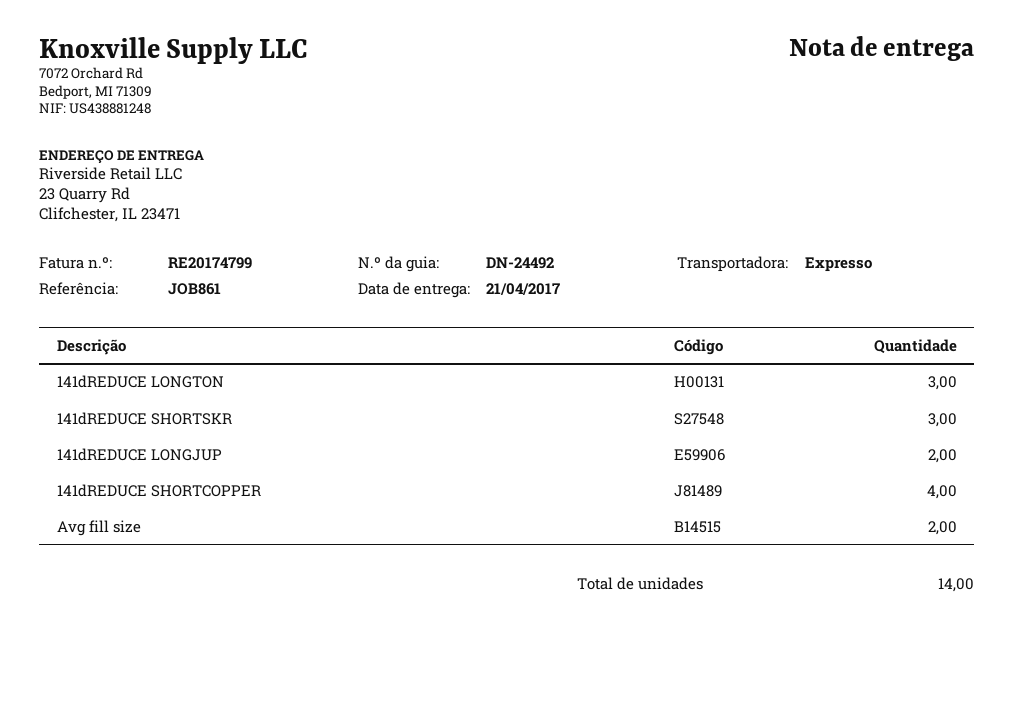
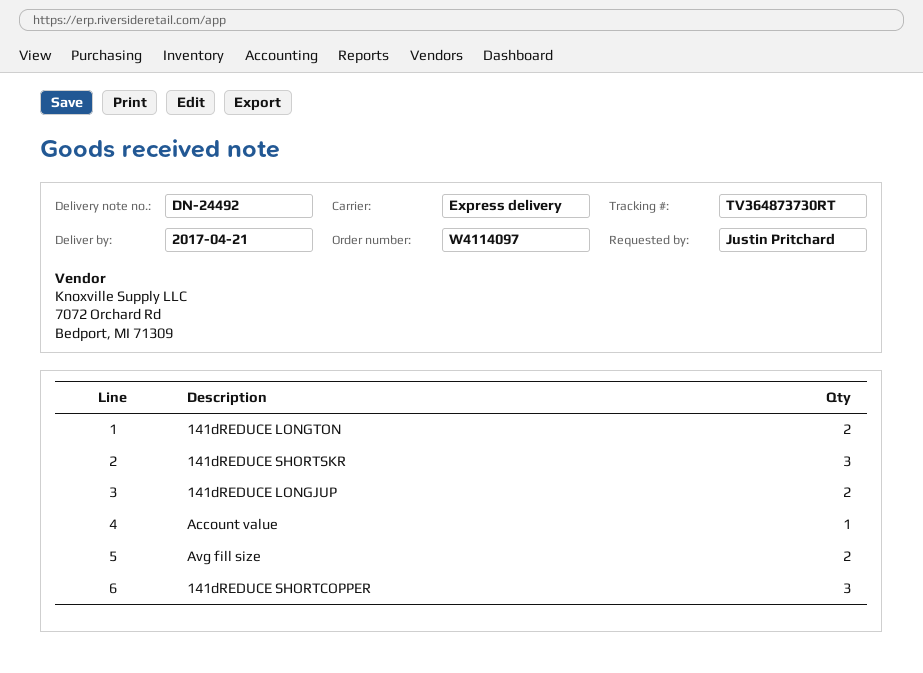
141dREDUCE LONGTON: 3 -> 2
141dREDUCE SHORTCOPPER: 4 -> 3
Account value: none -> 1

